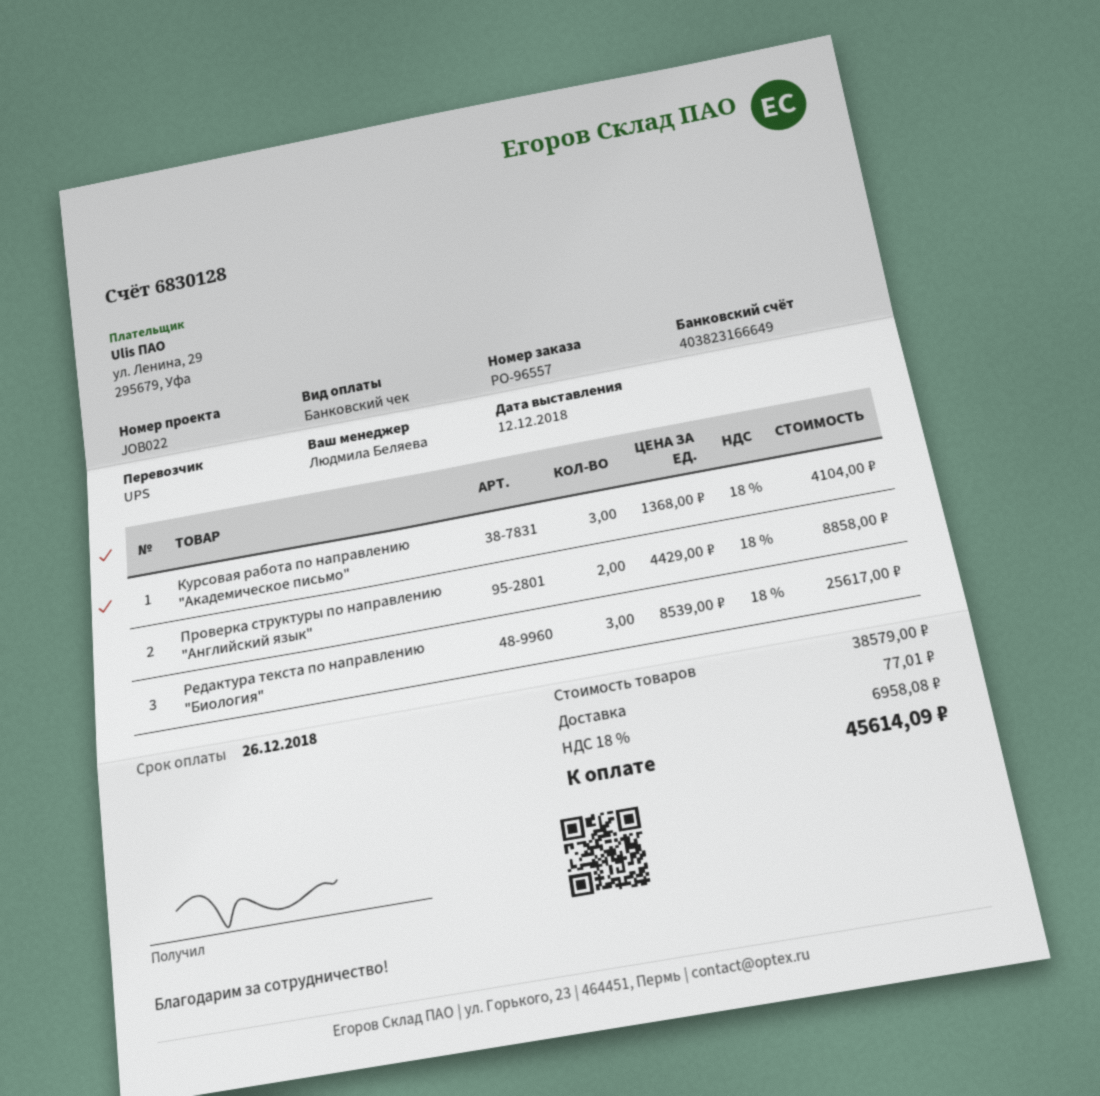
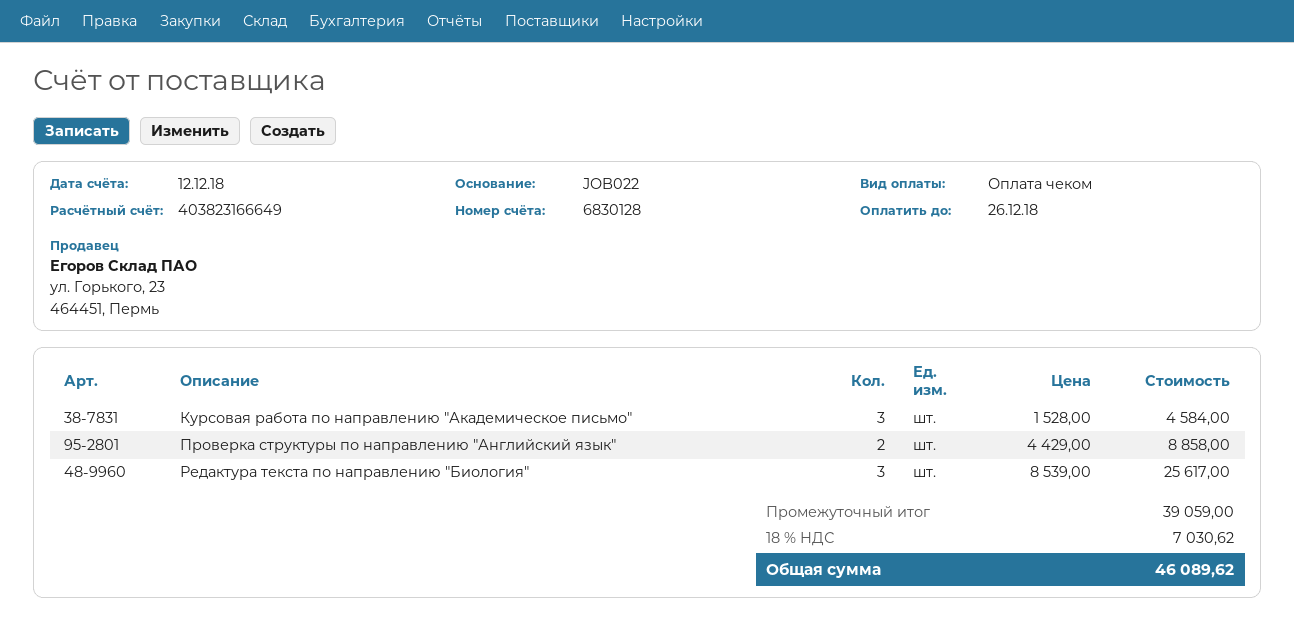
Курсовая работа по направлению "Академическое письмо": 3 x 1368.00 = 4104.00 -> 3 x 1528.00 = 4584.00
subtotal: 38579.00 -> 39059.00
shipping: 77.01 -> none
tax: 18% = 6958.08 -> 18% = 7030.62
total: 45614.09 -> 46089.62

